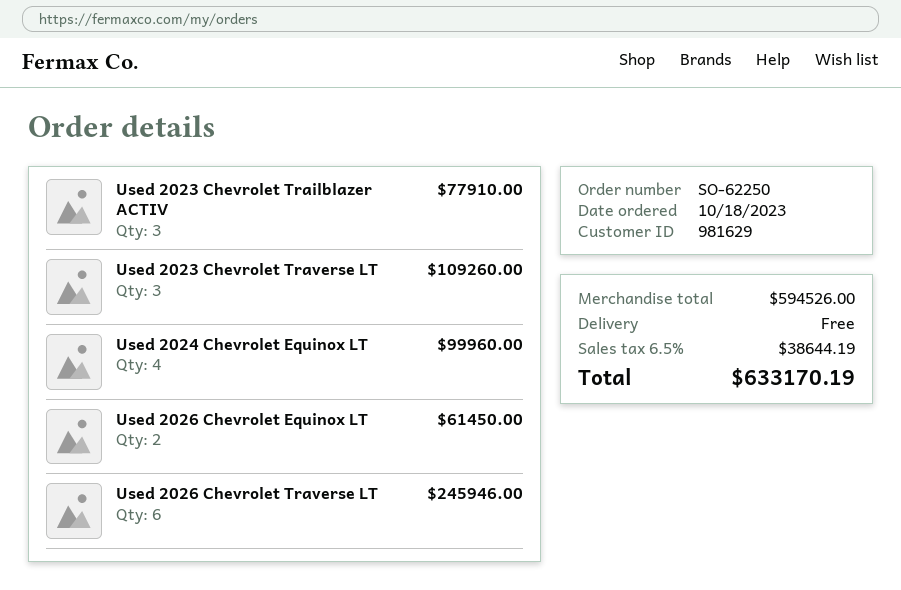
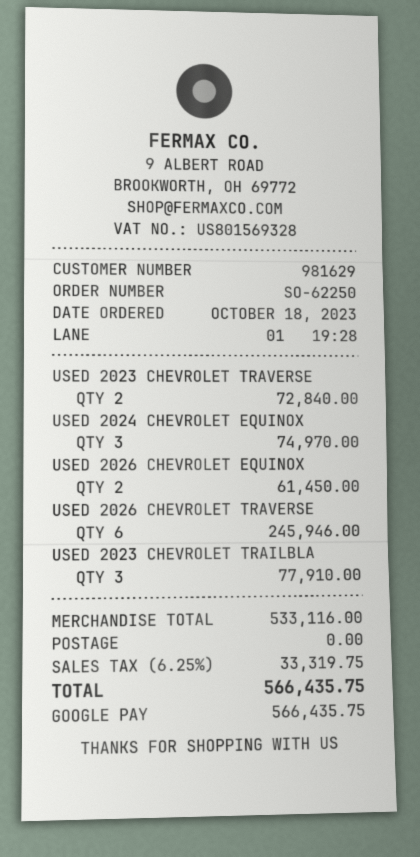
Used 2023 Chevrolet Traverse LT: 3 for 109260.00 -> 2 for 72840.00
Used 2024 Chevrolet Equinox LT: 4 for 99960.00 -> 3 for 74970.00
subtotal: 594526.00 -> 533116.00
tax: 6.5% = 38644.19 -> 6.25% = 33319.75
total: 633170.19 -> 566435.75

